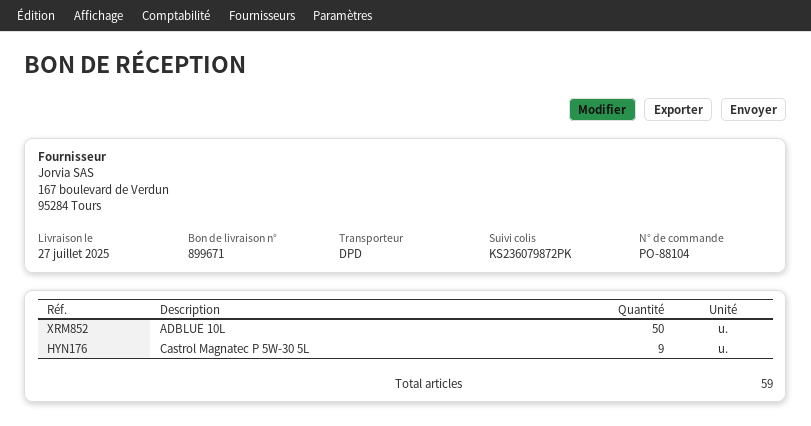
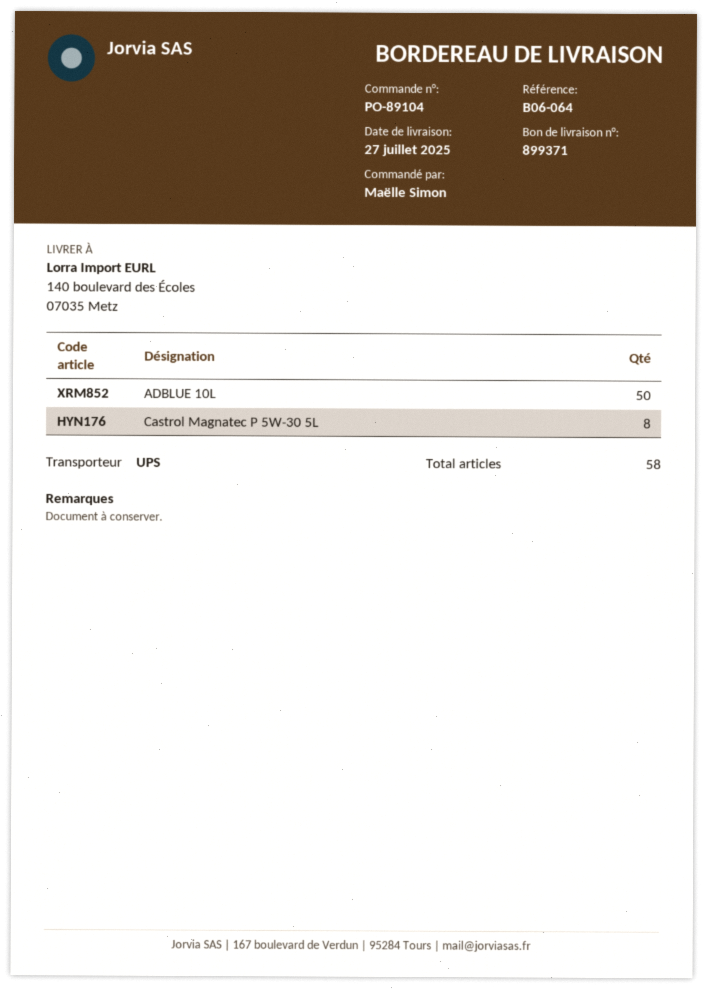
order number: PO-88104 -> PO-89104
delivery note number: 899671 -> 899371
shipping method: DPD -> UPS
Castrol Magnatec P 5W-30 5L: 9 -> 8
total quantity: 59 -> 58

